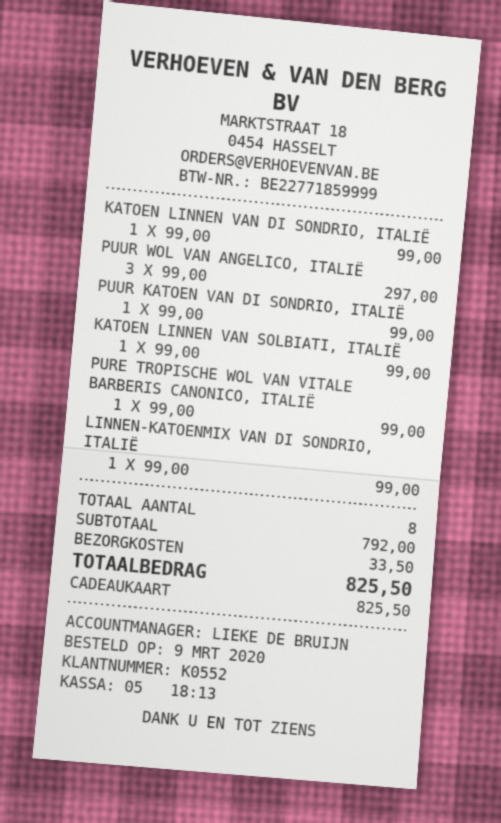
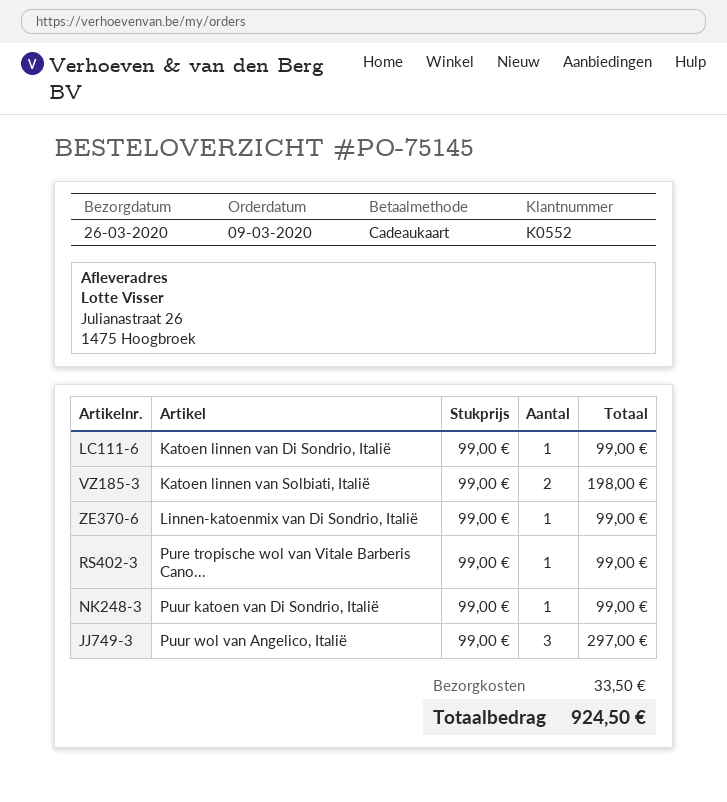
KATOEN LINNEN VAN SOLBIATI, ITALIË: 1 x 99.00 = 99.00 -> 2 x 99.00 = 198.00
total: 825.50 -> 924.50

